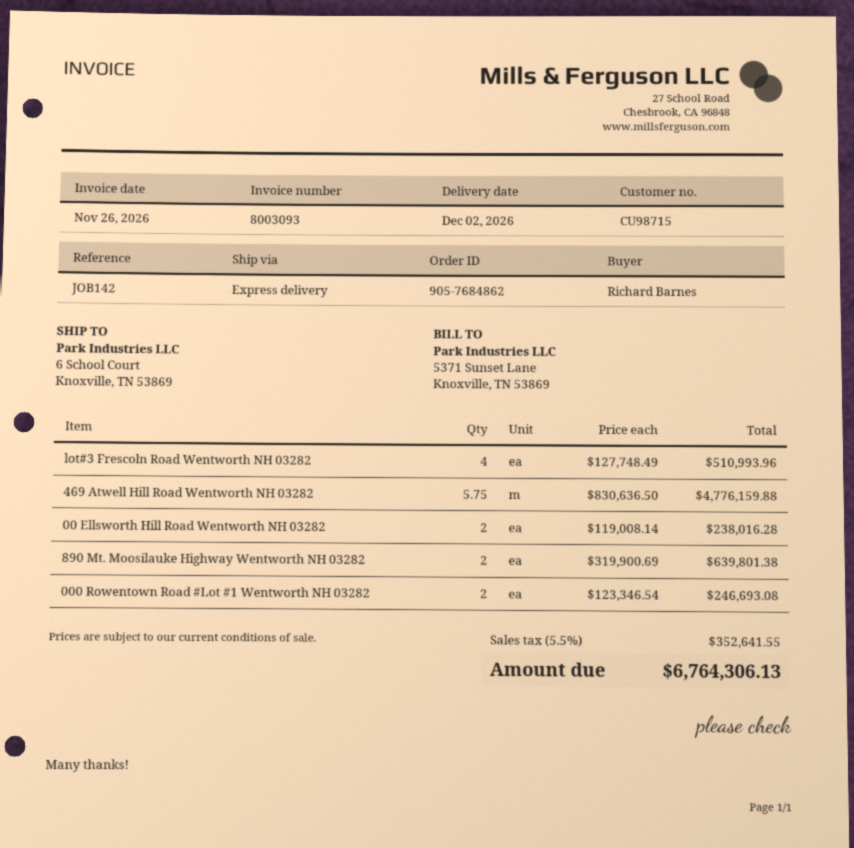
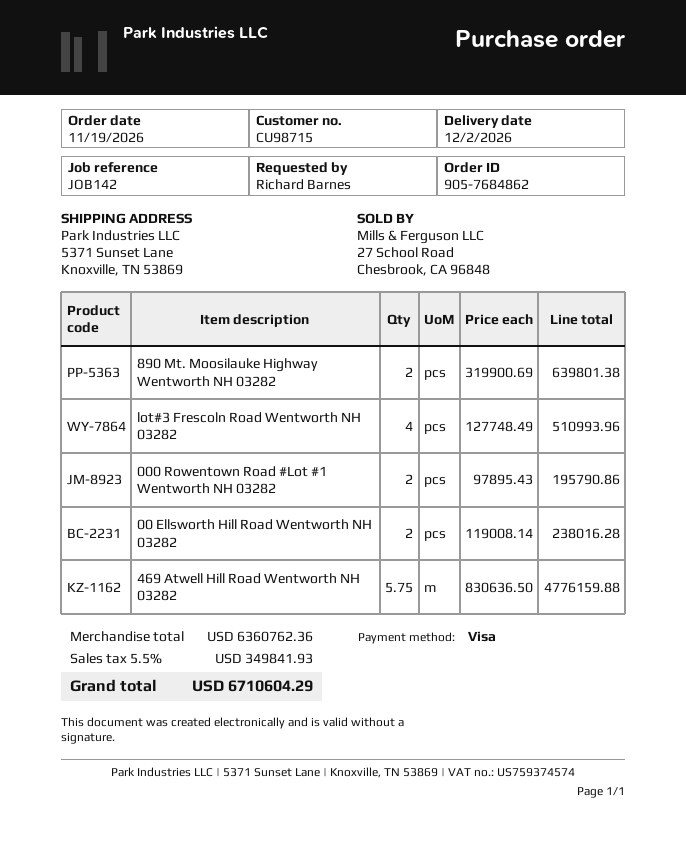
ship to: 6 School Court, Knoxville, TN 53869 -> 5371 Sunset Lane, Knoxville, TN 53869
000 Rowentown Road #Lot #1 Wentworth NH 03282: 2 x 123346.54 = 246693.08 -> 2 x 97895.43 = 195790.86
tax: 5.5% = 352641.55 -> 5.5% = 349841.93
total: 6764306.13 -> 6710604.29

